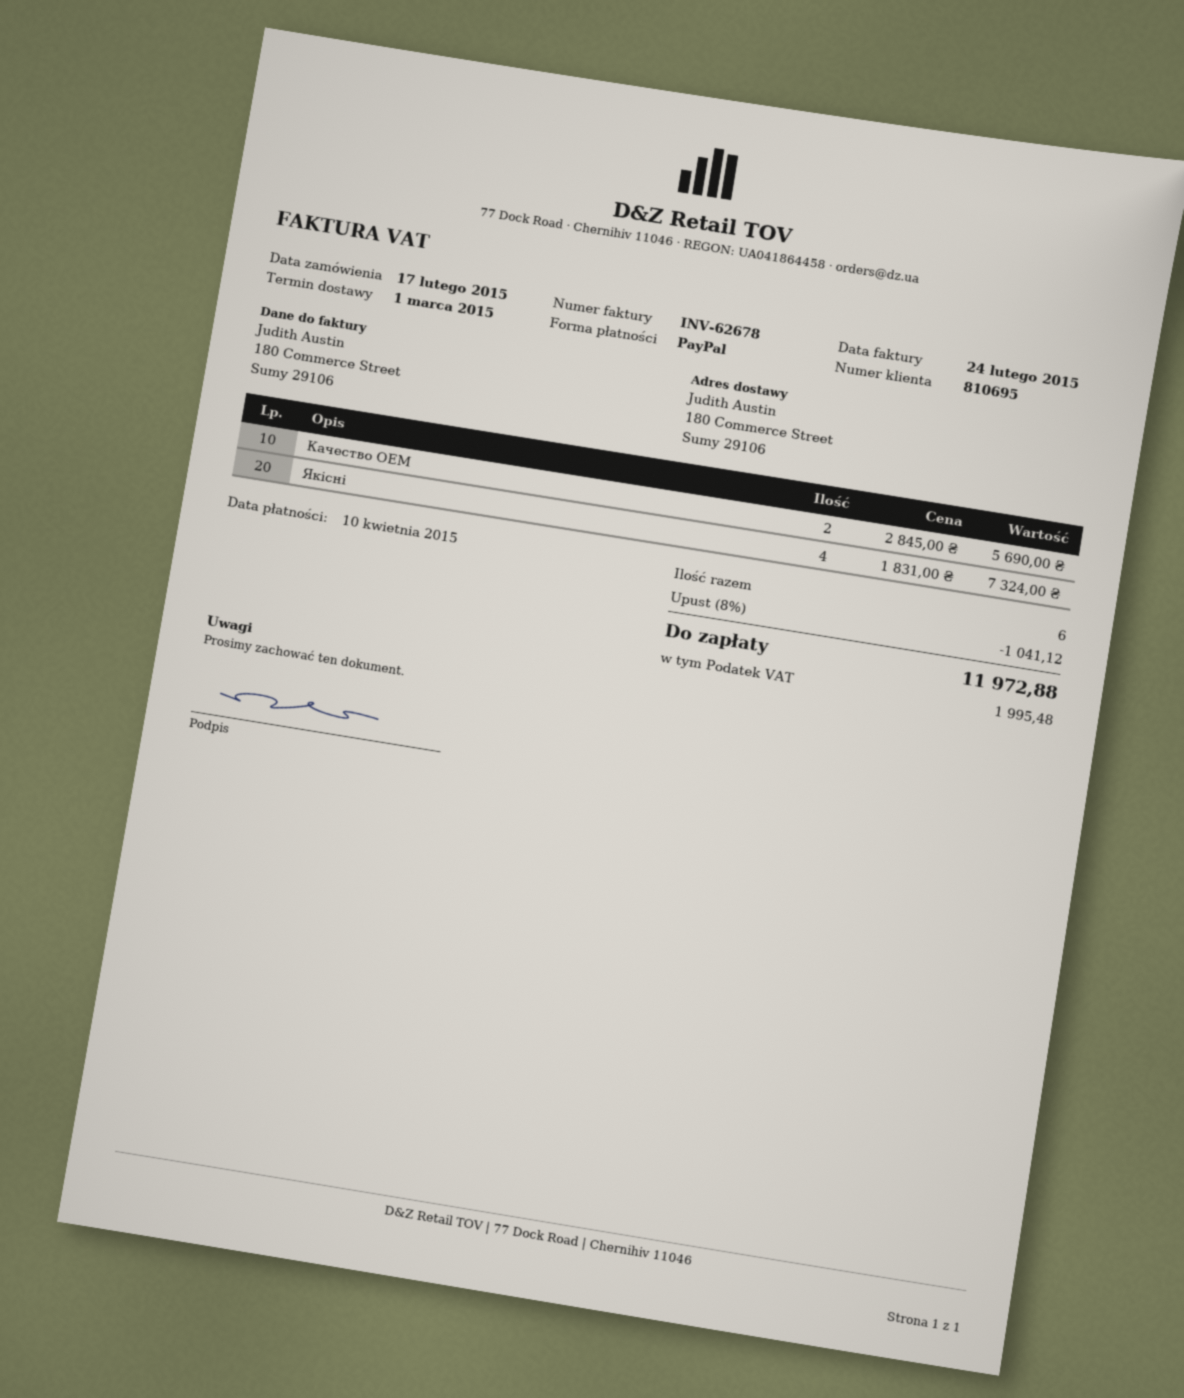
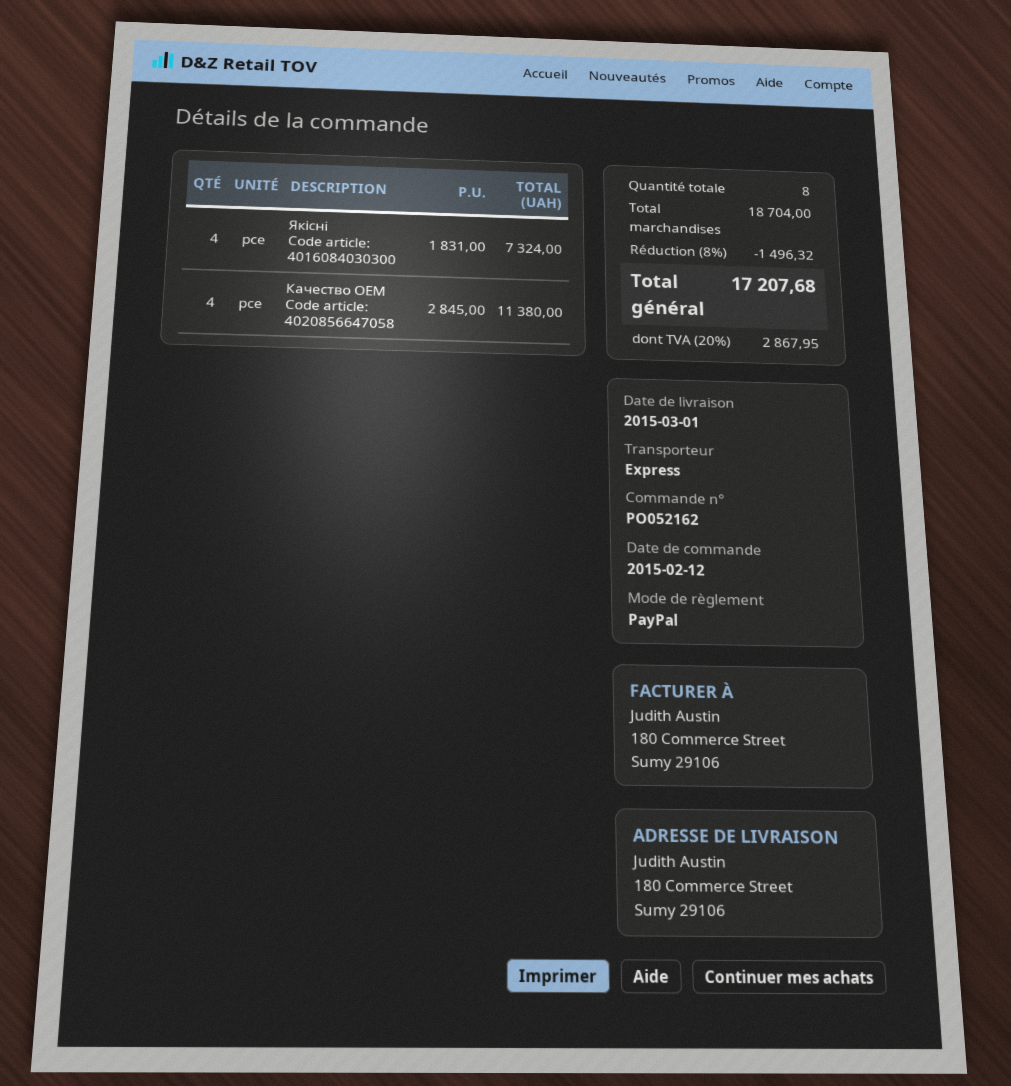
order date: 2015-02-17 -> 2015-02-12
Качество OEM: 2 x 2845.00 = 5690.00 -> 4 x 2845.00 = 11380.00
total quantity: 6 -> 8
discount: 8% = 1041.12 -> 8% = 1496.32
tax: 1995.48 -> 2867.95
total: 11972.88 -> 17207.68

